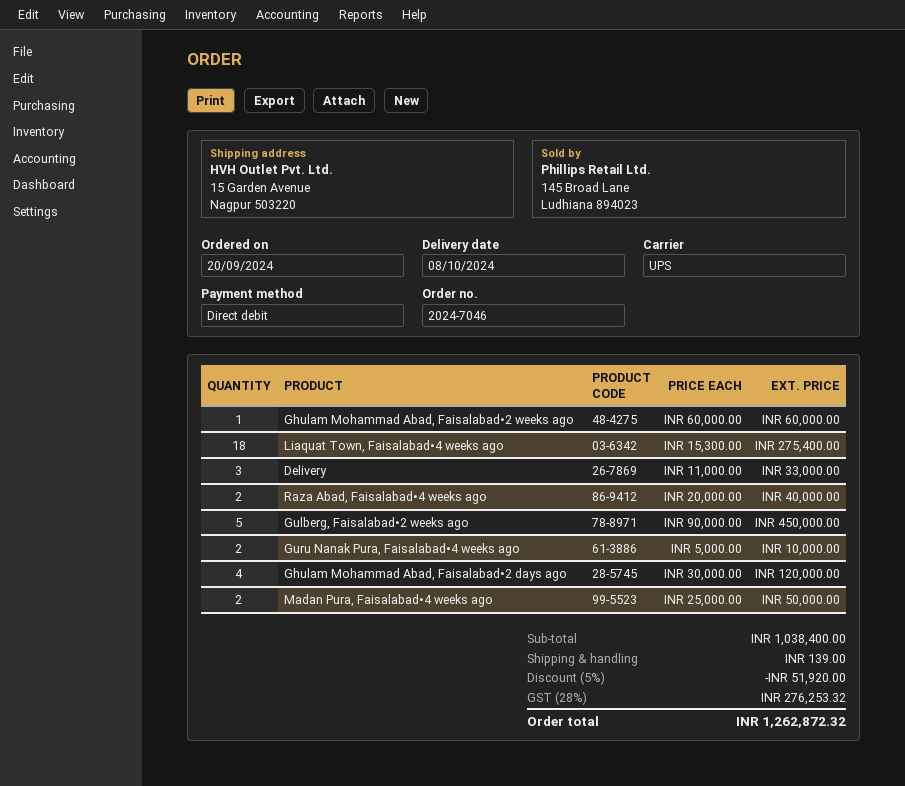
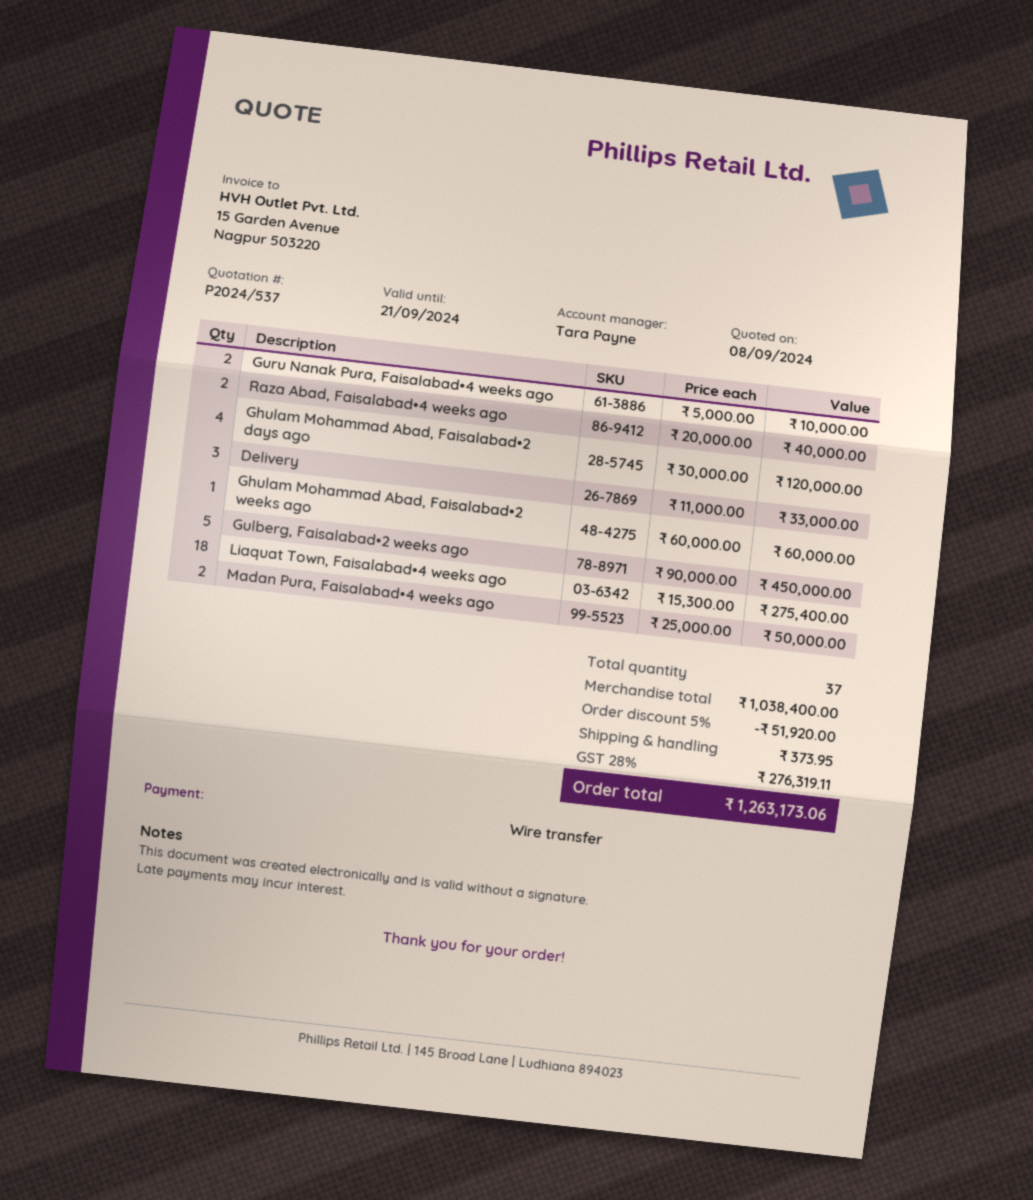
payment method: direct debit -> bank transfer
shipping: 139.00 -> 373.95
tax: 28% = 276253.32 -> 28% = 276319.11
total: 1262872.32 -> 1263173.06

